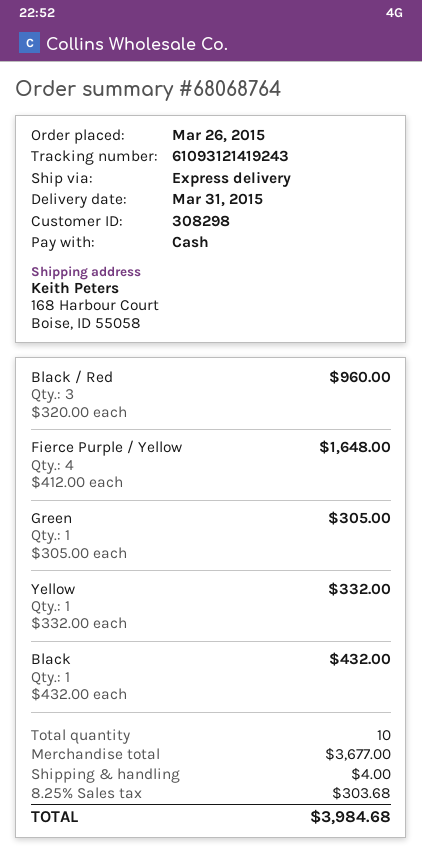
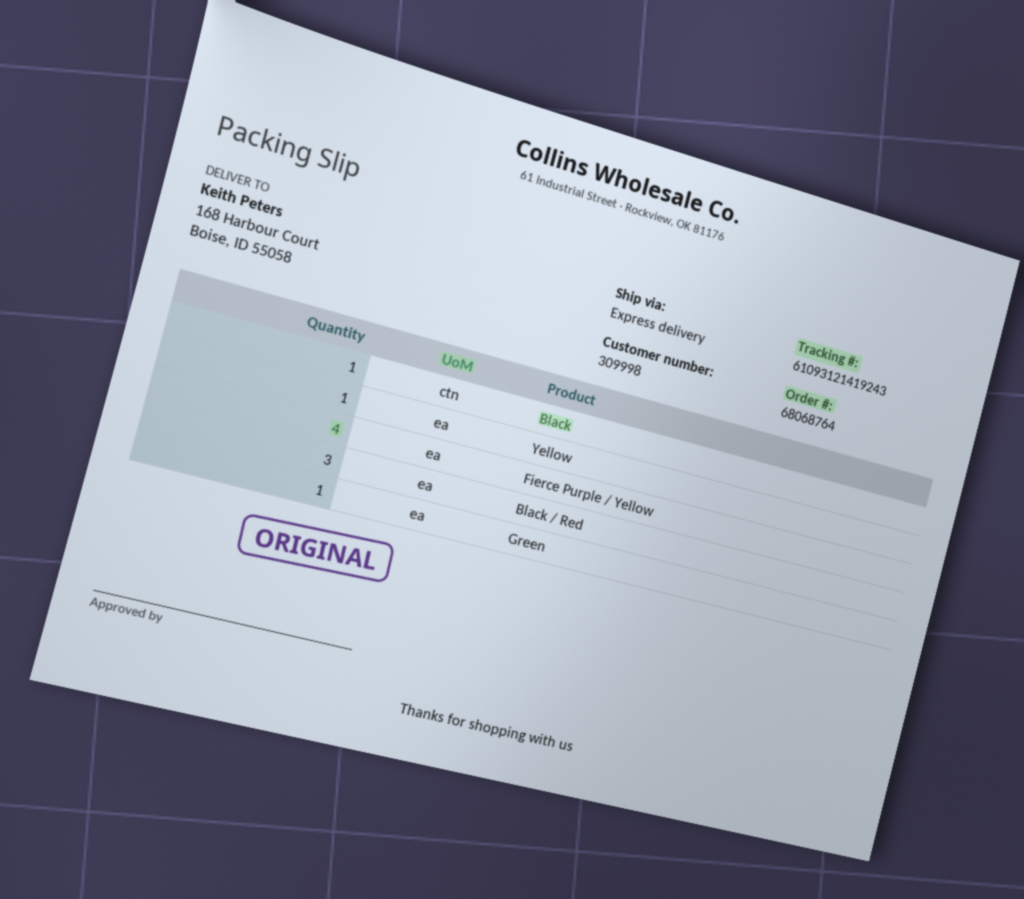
customer number: 308298 -> 309998

